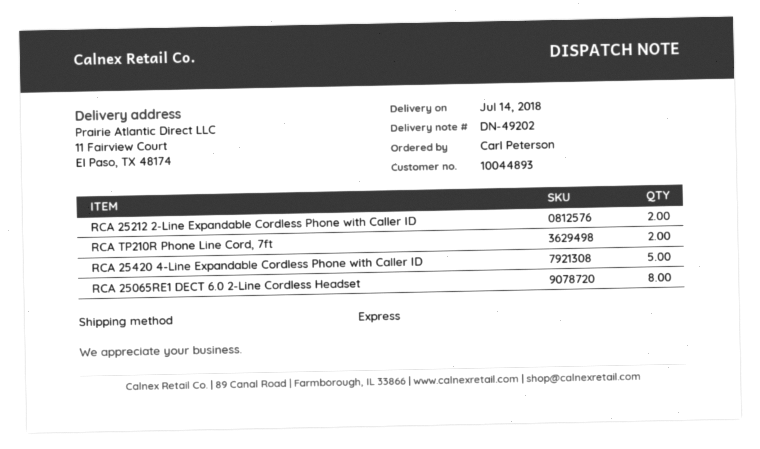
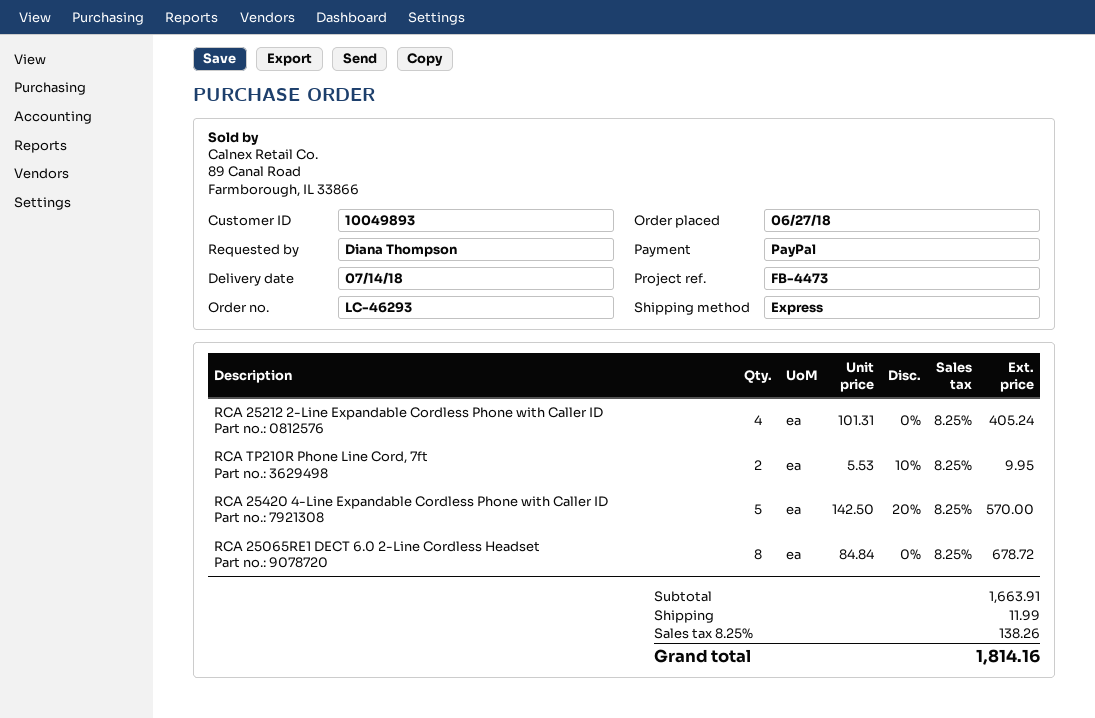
customer number: 10044893 -> 10049893
ordered by: Carl Peterson -> Diana Thompson
RCA 25212 2-Line Expandable Cordless Phone with Caller ID: 2 -> 4

